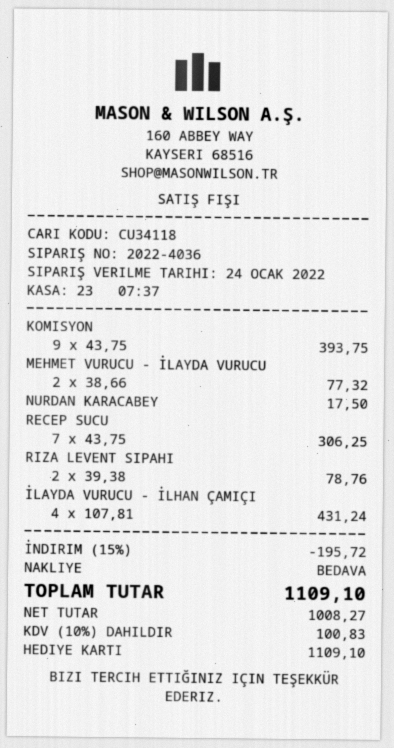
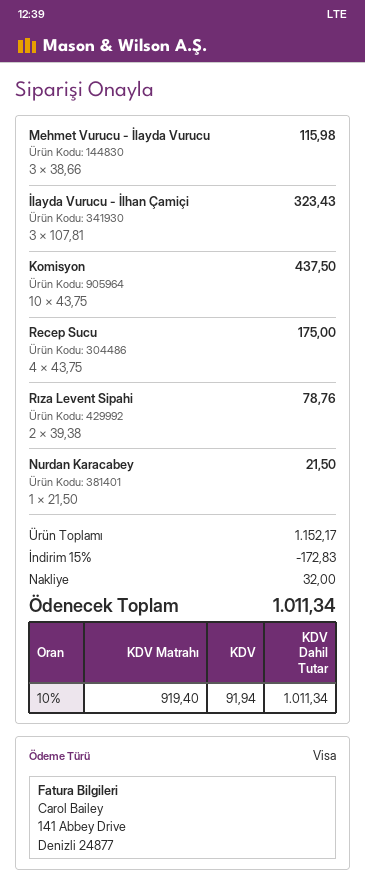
payment method: gift card -> Visa
KOMISYON: 9 x 43.75 = 393.75 -> 10 x 43.75 = 437.50
MEHMET VURUCU - İLAYDA VURUCU: 2 x 38.66 = 77.32 -> 3 x 38.66 = 115.98
NURDAN KARACABEY: 1 x 17.50 = 17.50 -> 1 x 21.50 = 21.50
RECEP SUCU: 7 x 43.75 = 306.25 -> 4 x 43.75 = 175.00
İLAYDA VURUCU - İLHAN ÇAMIÇI: 4 x 107.81 = 431.24 -> 3 x 107.81 = 323.43
discount: 15% = 195.72 -> 15% = 172.83
shipping: 0.00 -> 32.00
net: 1008.27 -> 919.40
tax: 10% = 100.83 -> 10% = 91.94
total: 1109.10 -> 1011.34

